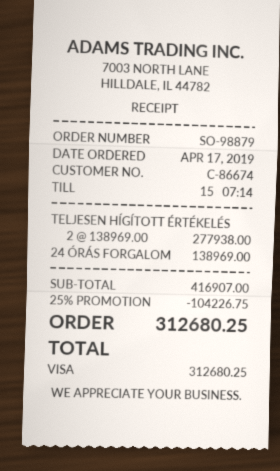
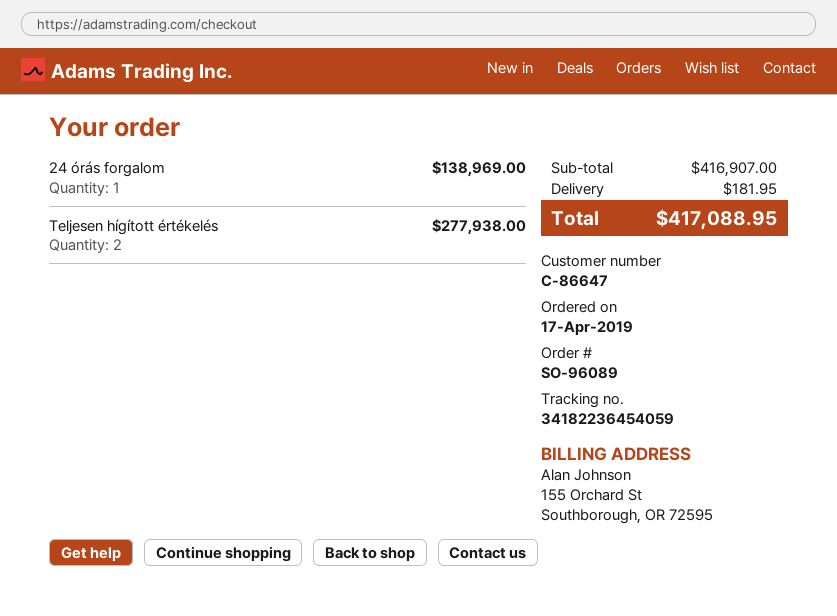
order number: SO-98879 -> SO-96089
customer number: C-86674 -> C-86647
discount: 25% = 104226.75 -> none
shipping: none -> 181.95
total: 312680.25 -> 417088.95

